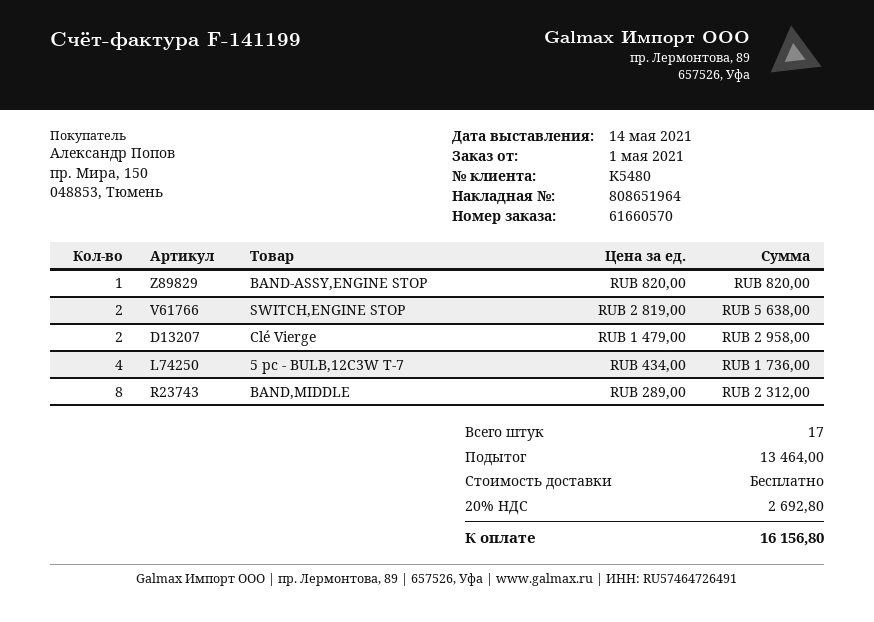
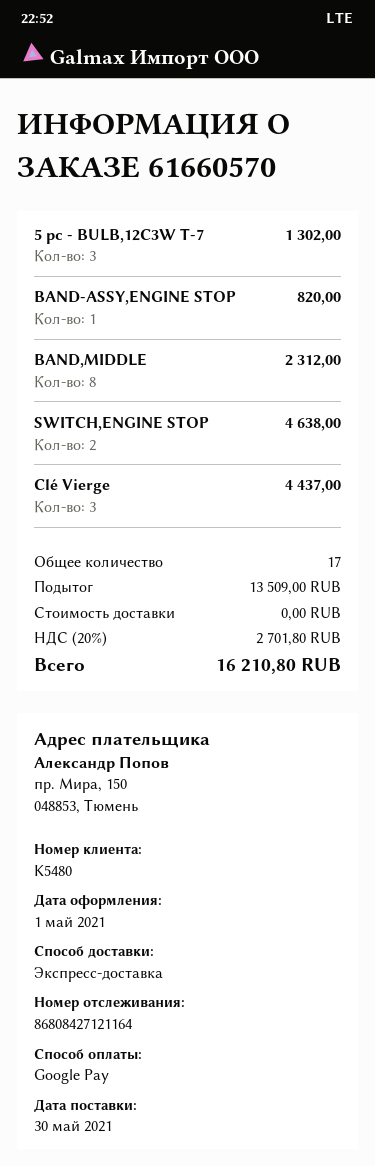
SWITCH,ENGINE STOP: 2 for 5638.00 -> 2 for 4638.00
Clé Vierge: 2 for 2958.00 -> 3 for 4437.00
5 pc - BULB,12C3W T-7: 4 for 1736.00 -> 3 for 1302.00
subtotal: 13464.00 -> 13509.00
tax: 20% = 2692.80 -> 20% = 2701.80
total: 16156.80 -> 16210.80

